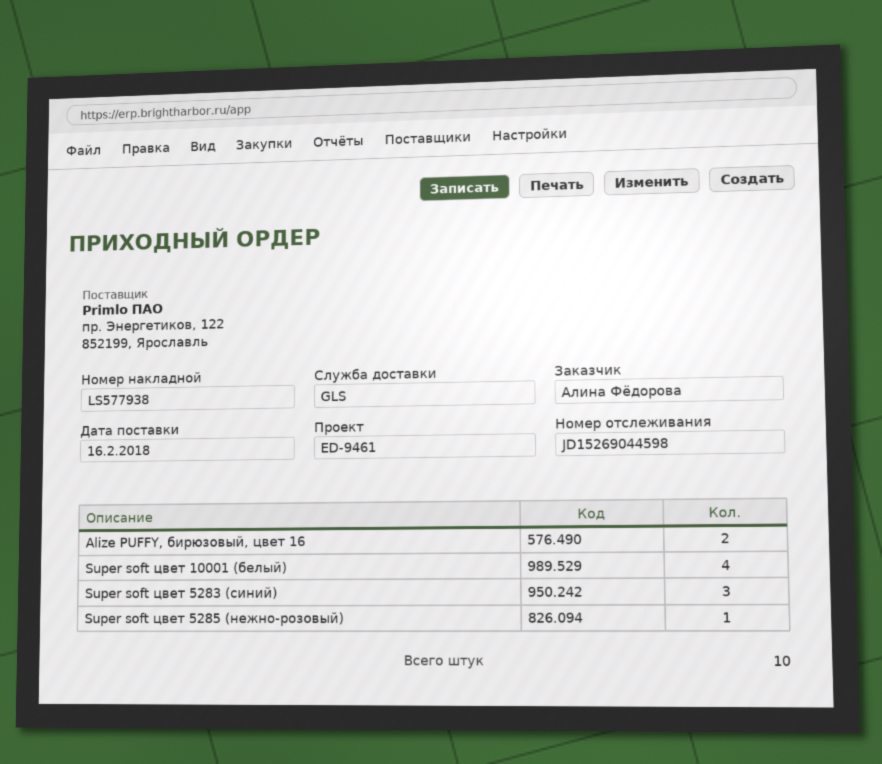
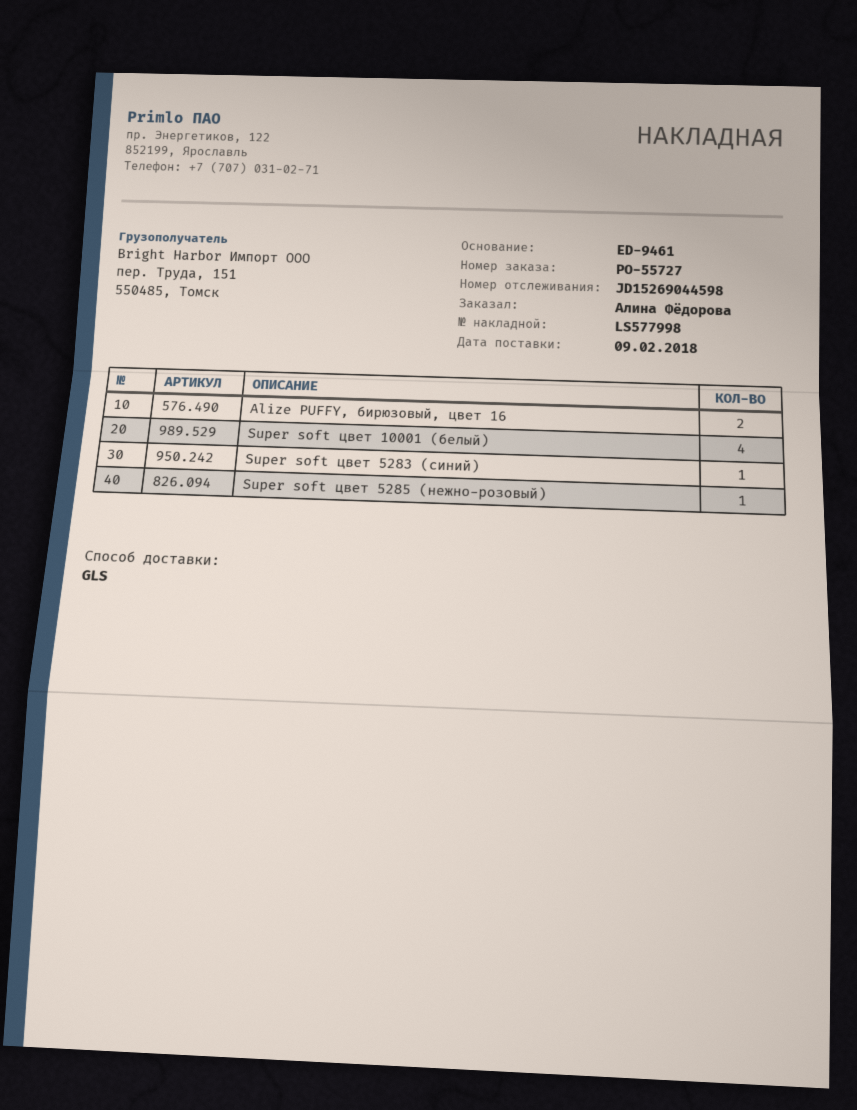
delivery note number: LS577938 -> LS577998
delivery date: 2018-02-16 -> 2018-02-09
Super soft цвет 5283 (синий): 3 -> 1

